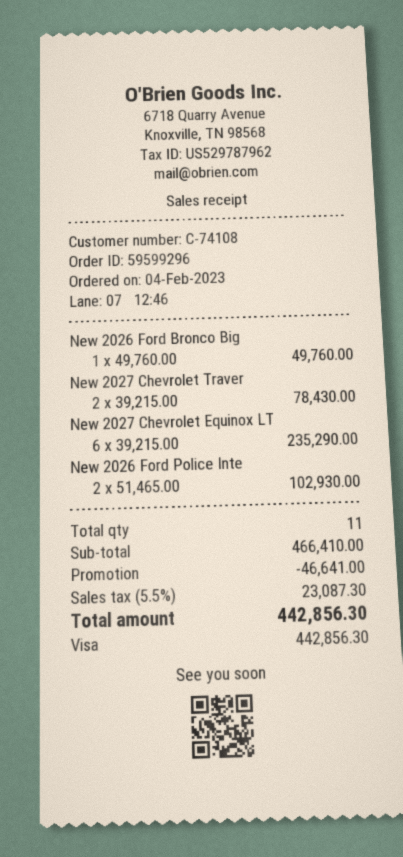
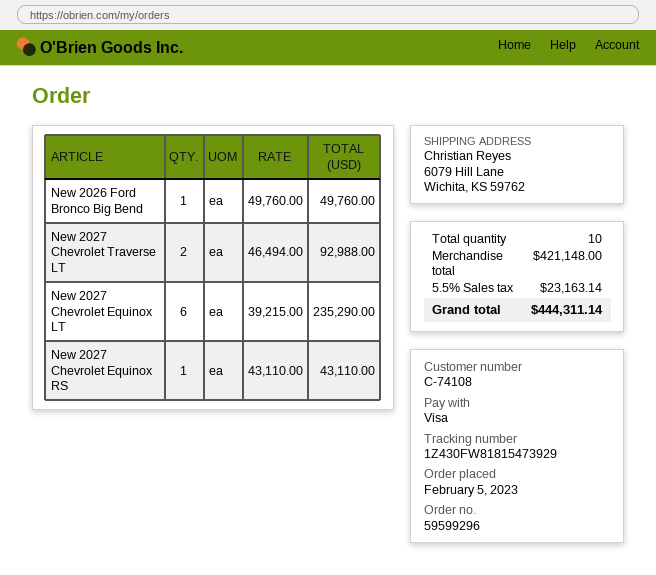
order date: 2023-02-04 -> 2023-02-05
New 2027 Chevrolet Traver: 2 x 39215.00 = 78430.00 -> 2 x 46494.00 = 92988.00
New 2026 Ford Police Inte: 2 x 51465.00 = 102930.00 -> none
New 2027 Chevrolet Equinox RS: none -> 1 x 43110.00 = 43110.00
total quantity: 11 -> 10
subtotal: 466410.00 -> 421148.00
discount: 46641.00 -> none
tax: 5.5% = 23087.30 -> 5.5% = 23163.14
total: 442856.30 -> 444311.14

